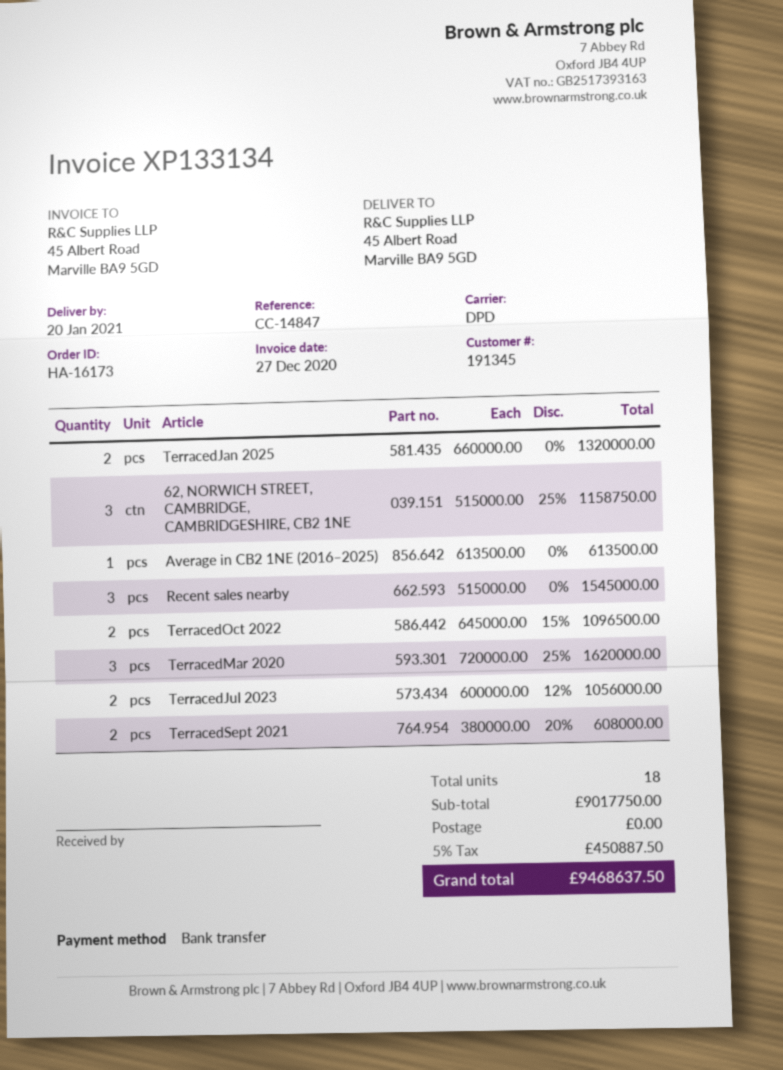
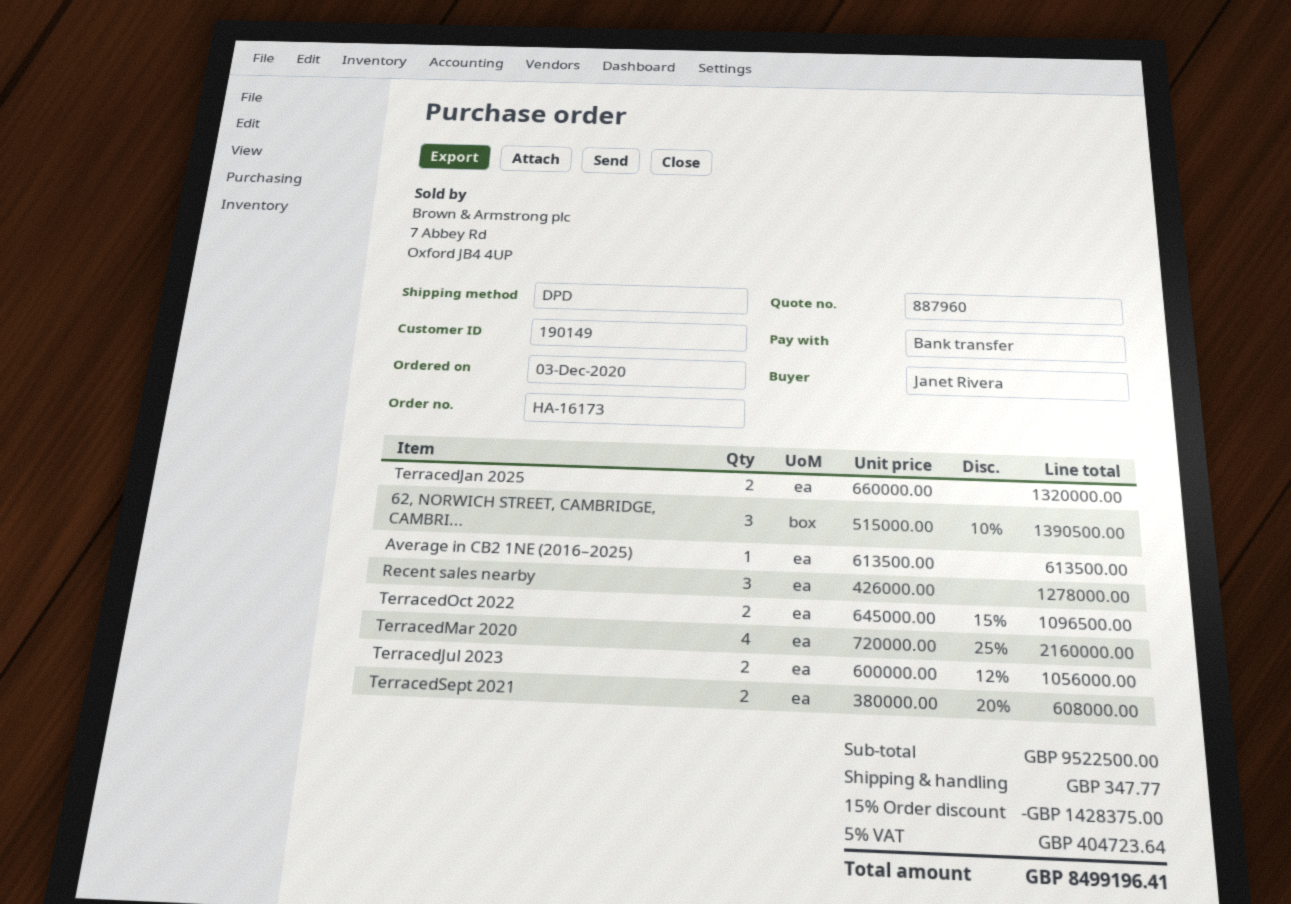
customer number: 191345 -> 190149
62, NORWICH STREET, CAMBRIDGE, CAMBRIDGESHIRE, CB2 1NE: 3 x 515000.00 - 25% = 1158750.00 -> 3 x 515000.00 - 10% = 1390500.00
Recent sales nearby: 3 x 515000.00 = 1545000.00 -> 3 x 426000.00 = 1278000.00
TerracedMar 2020: 3 x 720000.00 - 25% = 1620000.00 -> 4 x 720000.00 - 25% = 2160000.00
subtotal: 9017750.00 -> 9522500.00
discount: none -> 15% = 1428375.00
shipping: 0.00 -> 347.77
tax: 5% = 450887.50 -> 5% = 404723.64
total: 9468637.50 -> 8499196.41

